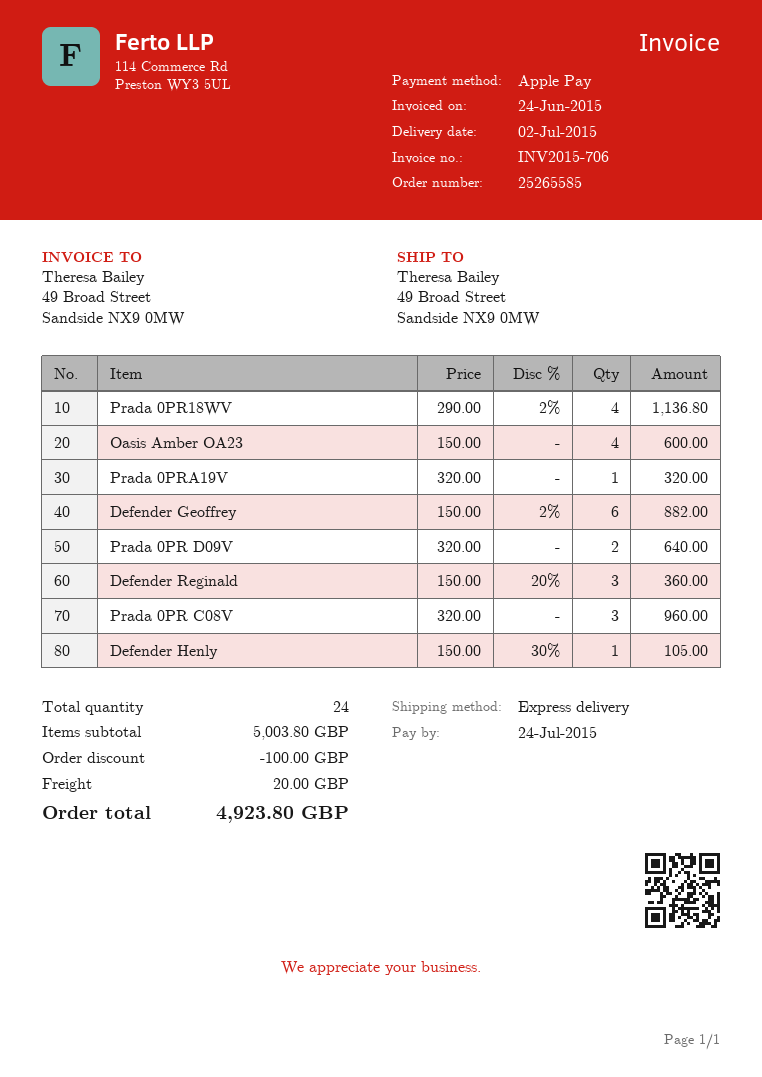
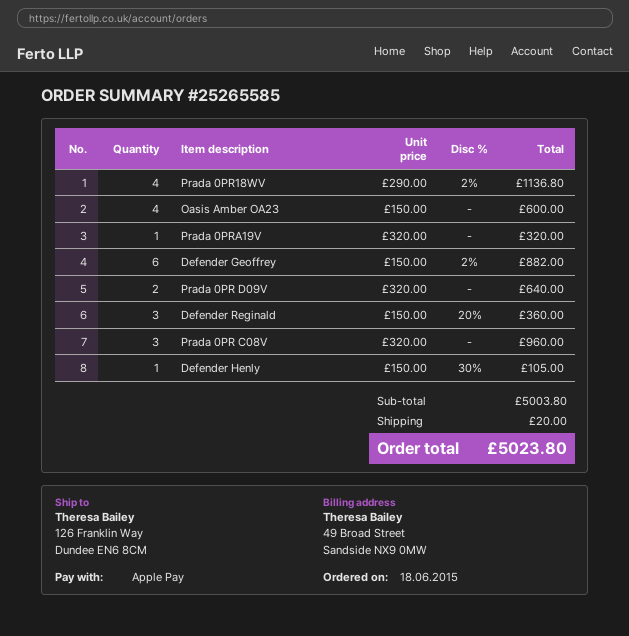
ship to: 49 Broad Street, Sandside NX9 0MW -> 126 Franklin Way, Dundee EN6 8CM
discount: 100.00 -> none
total: 4923.80 -> 5023.80

